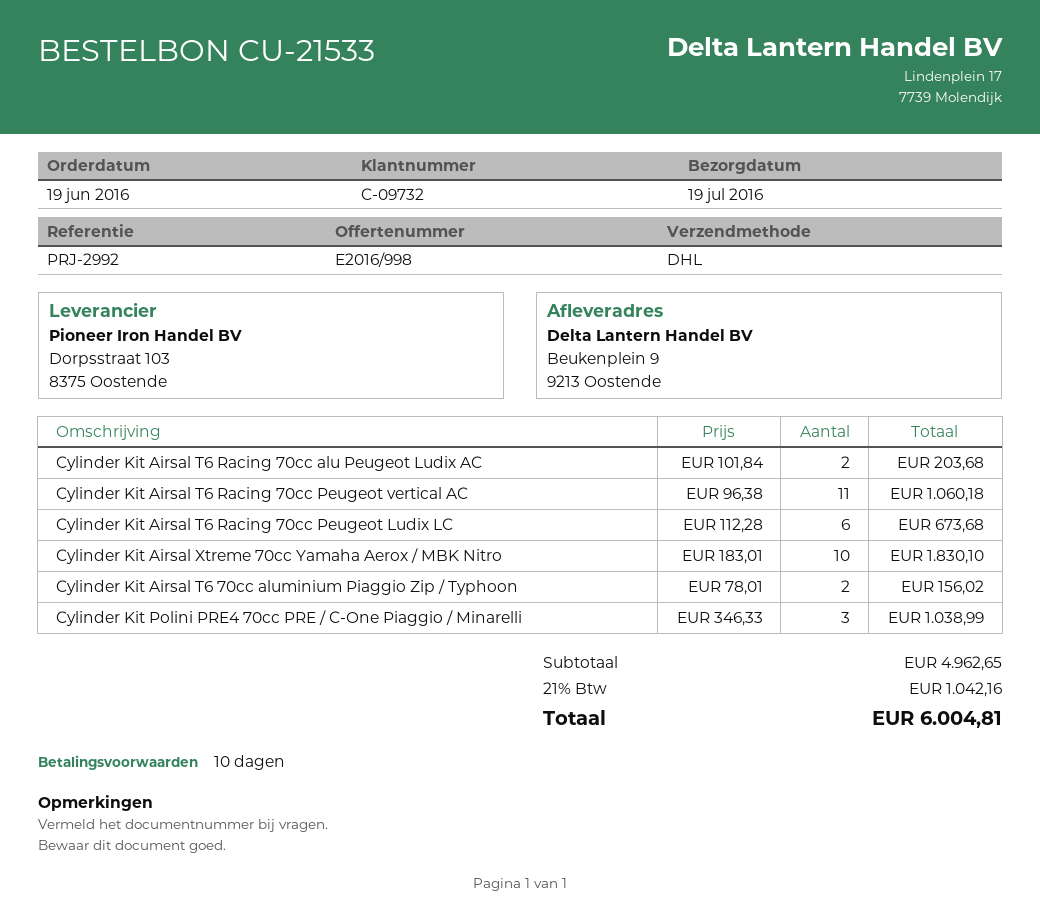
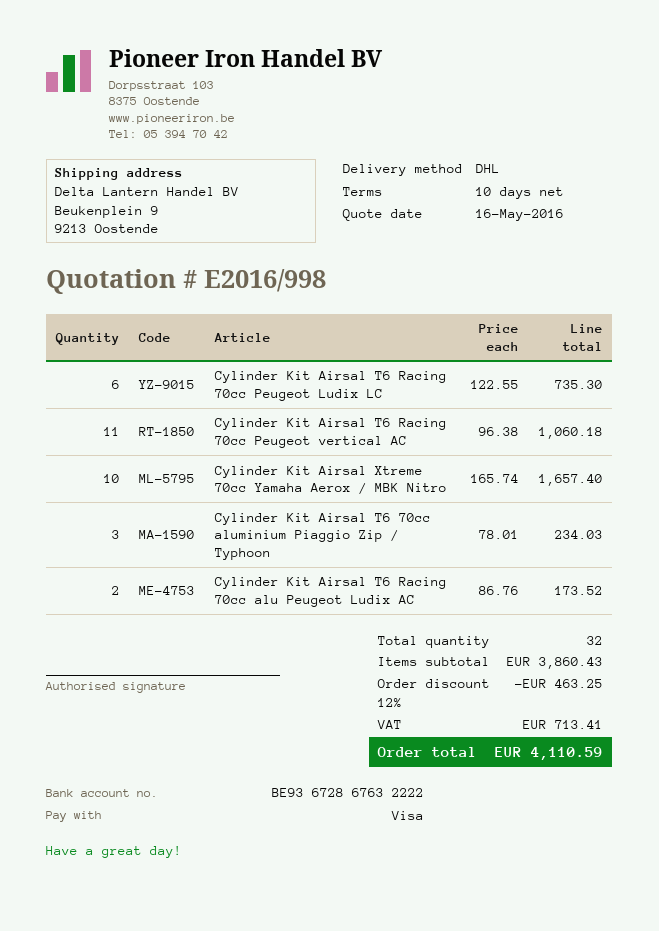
Cylinder Kit Airsal T6 Racing 70cc alu Peugeot Ludix AC: 2 x 101.84 = 203.68 -> 2 x 86.76 = 173.52
Cylinder Kit Airsal T6 Racing 70cc Peugeot Ludix LC: 6 x 112.28 = 673.68 -> 6 x 122.55 = 735.30
Cylinder Kit Airsal Xtreme 70cc Yamaha Aerox / MBK Nitro: 10 x 183.01 = 1830.10 -> 10 x 165.74 = 1657.40
Cylinder Kit Airsal T6 70cc aluminium Piaggio Zip / Typhoon: 2 x 78.01 = 156.02 -> 3 x 78.01 = 234.03
Cylinder Kit Polini PRE4 70cc PRE / C-One Piaggio / Minarelli: 3 x 346.33 = 1038.99 -> none
subtotal: 4962.65 -> 3860.43
discount: none -> 12% = 463.25
tax: 1042.16 -> 713.41
total: 6004.81 -> 4110.59

